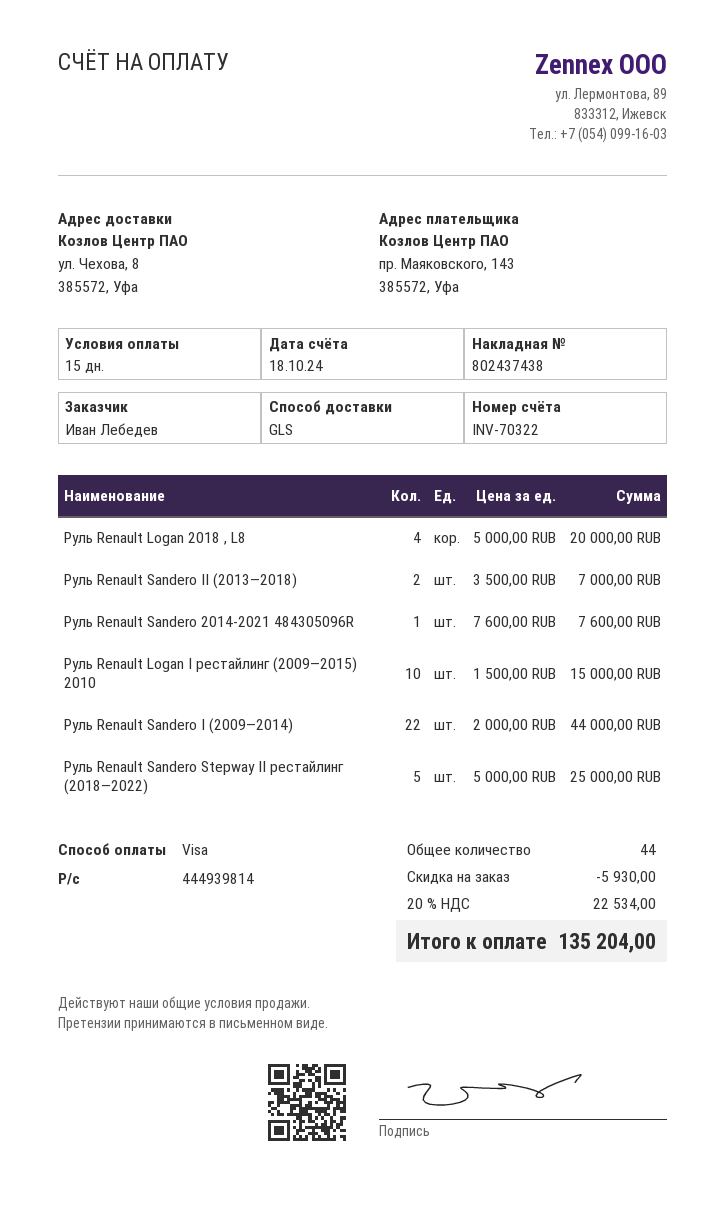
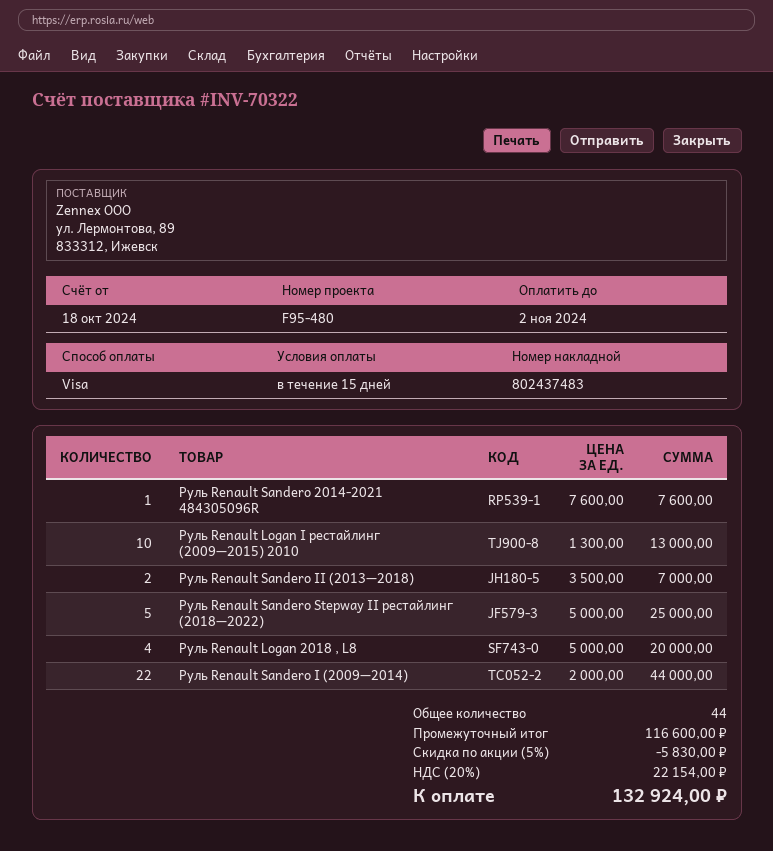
delivery note number: 802437438 -> 802437483
Руль Renault Logan I рестайлинг (2009—2015) 2010: 10 x 1500.00 = 15000.00 -> 10 x 1300.00 = 13000.00
discount: 5930.00 -> 5830.00
tax: 20% = 22534.00 -> 20% = 22154.00
total: 135204.00 -> 132924.00

